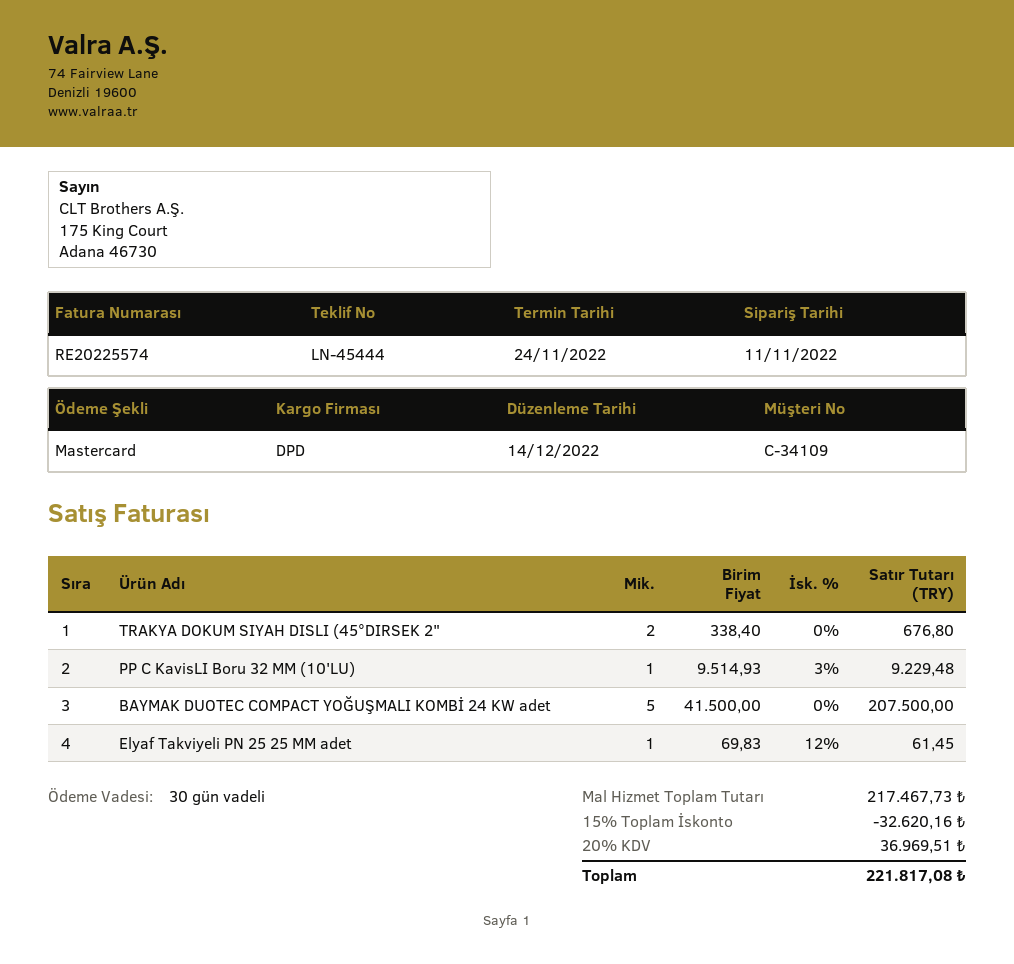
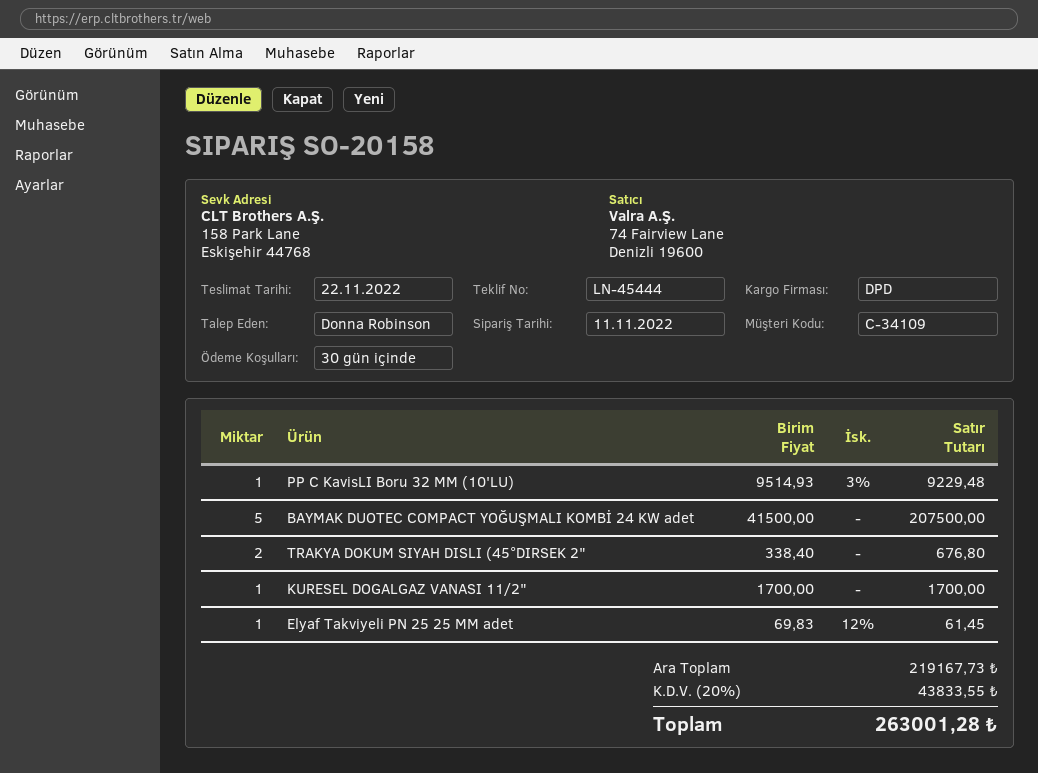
delivery date: 2022-11-24 -> 2022-11-22
KURESEL DOGALGAZ VANASI 11/2": none -> 1 x 1700.00 = 1700.00
subtotal: 217467.73 -> 219167.73
discount: 15% = 32620.16 -> none
tax: 20% = 36969.51 -> 20% = 43833.55
total: 221817.08 -> 263001.28

